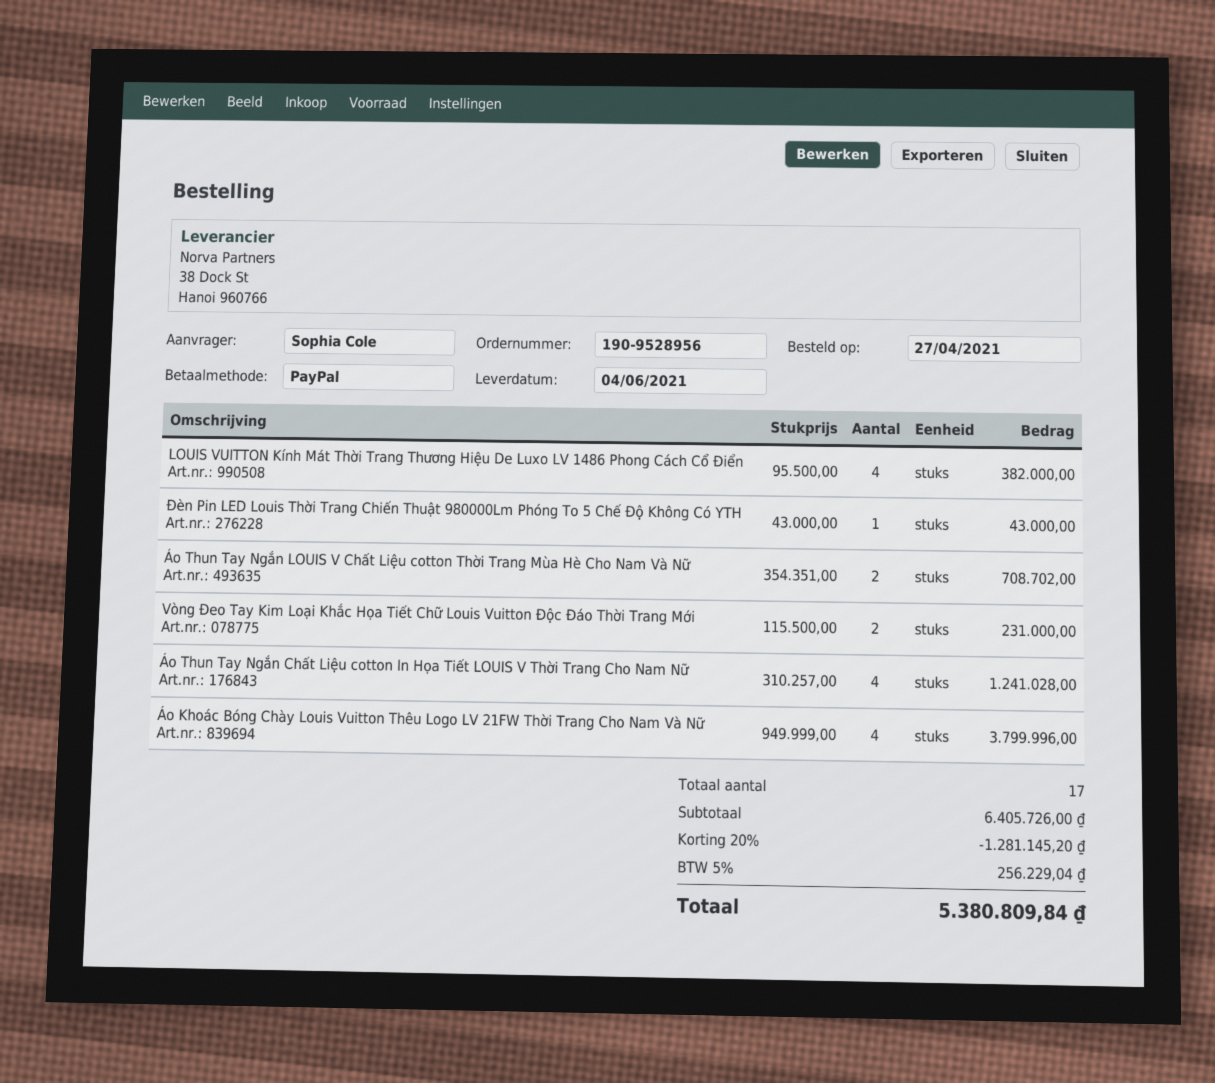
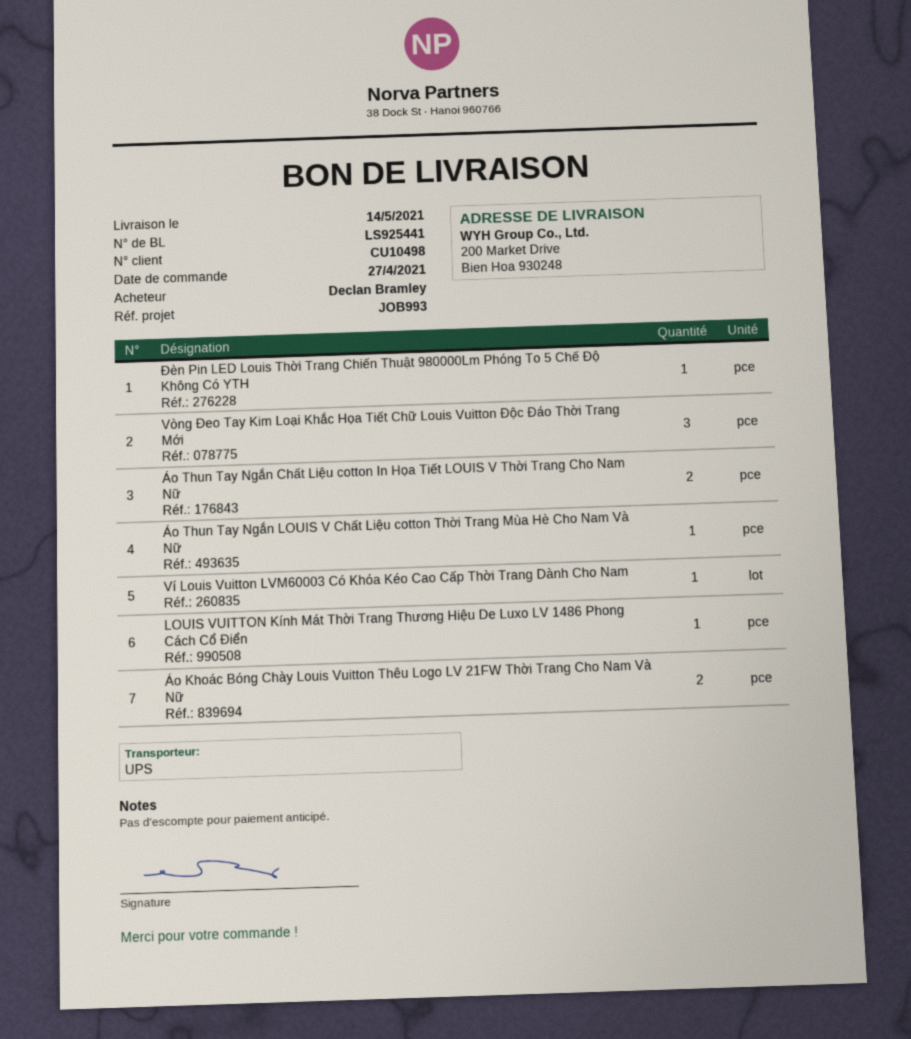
delivery date: 2021-06-04 -> 2021-05-14
ordered by: Sophia Cole -> Declan Bramley
LOUIS VUITTON Kính Mát Thời Trang Thương Hiệu De Luxo LV 1486 Phong Cách Cổ Điển: 4 -> 1
Áo Thun Tay Ngắn LOUIS V Chất Liệu cotton Thời Trang Mùa Hè Cho Nam Và Nữ: 2 -> 1
Vòng Đeo Tay Kim Loại Khắc Họa Tiết Chữ Louis Vuitton Độc Đáo Thời Trang Mới: 2 -> 3
Áo Thun Tay Ngắn Chất Liệu cotton In Họa Tiết LOUIS V Thời Trang Cho Nam Nữ: 4 -> 2
Áo Khoác Bóng Chày Louis Vuitton Thêu Logo LV 21FW Thời Trang Cho Nam Và Nữ: 4 -> 2
Ví Louis Vuitton LVM60003 Có Khóa Kéo Cao Cấp Thời Trang Dành Cho Nam: none -> 1

